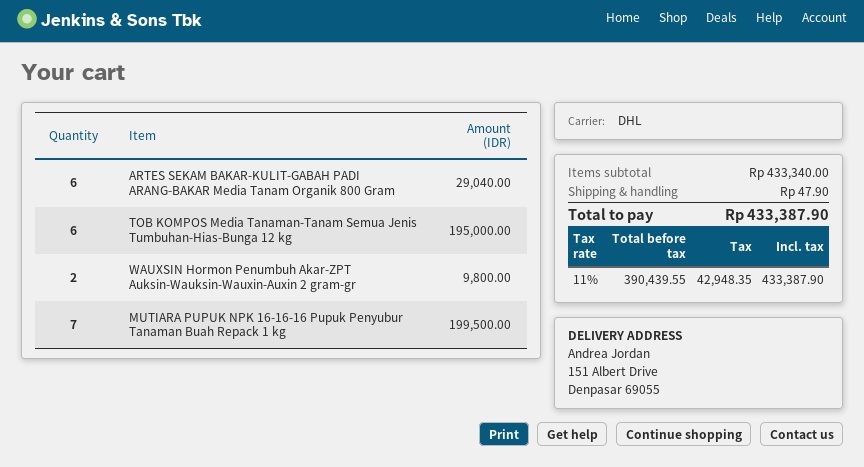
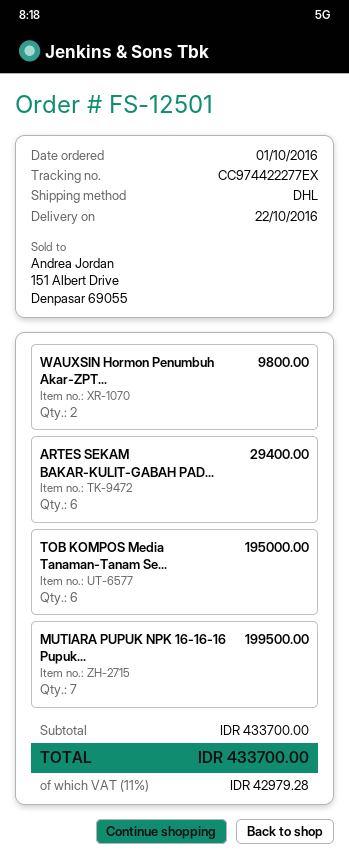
ARTES SEKAM BAKAR-KULIT-GABAH PADI ARANG-BAKAR Media Tanam Organik 800 Gram: 6 for 29040.00 -> 6 for 29400.00
subtotal: 433340.00 -> 433700.00
shipping: 47.90 -> none
tax: 11% = 42948.35 -> 11% = 42979.28
total: 433387.90 -> 433700.00

